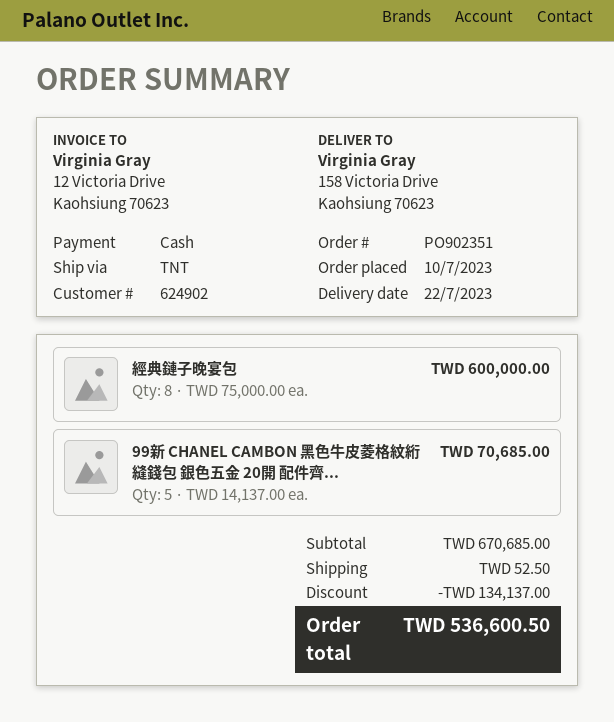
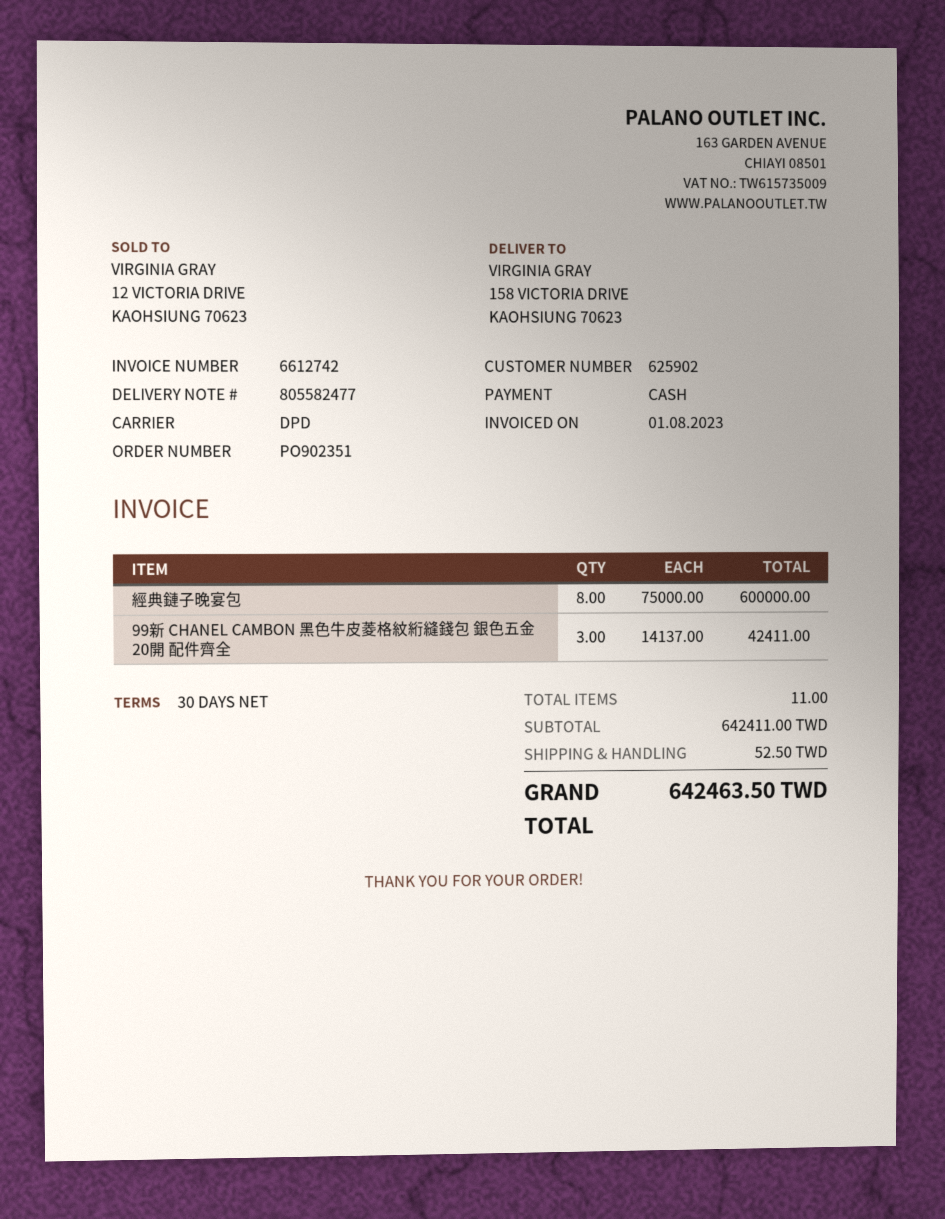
customer number: 624902 -> 625902
shipping method: TNT -> DPD
99新 CHANEL CAMBON 黑色牛皮菱格紋絎縫錢包 銀色五金 20開 配件齊...: 5 x 14137.00 = 70685.00 -> 3 x 14137.00 = 42411.00
subtotal: 670685.00 -> 642411.00
discount: 134137.00 -> none
total: 536600.50 -> 642463.50

